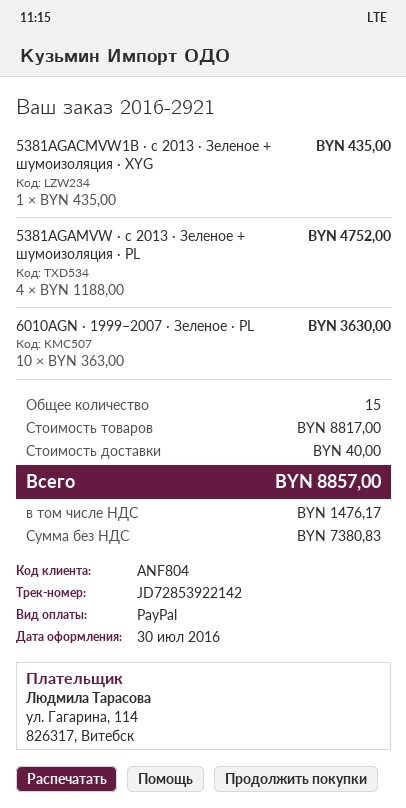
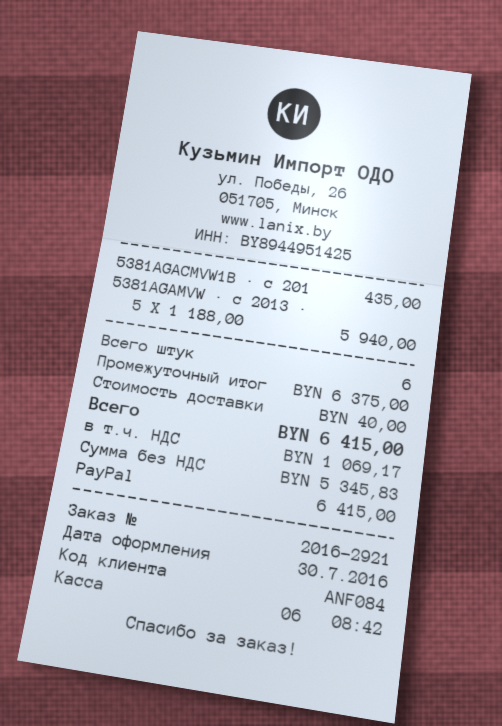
customer number: ANF804 -> ANF084
5381AGAMVW · с 2013 · Зеленое + шумоизоляция · PL: 4 x 1188.00 = 4752.00 -> 5 x 1188.00 = 5940.00
6010AGN · 1999–2007 · Зеленое · PL: 10 x 363.00 = 3630.00 -> none
total quantity: 15 -> 6
subtotal: 8817.00 -> 6375.00
net: 7380.83 -> 5345.83
tax: 1476.17 -> 1069.17
total: 8857.00 -> 6415.00

